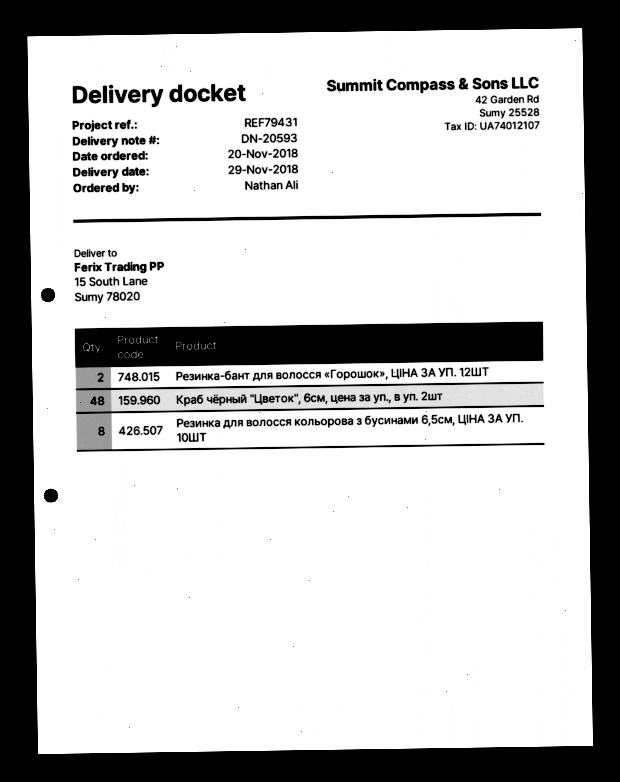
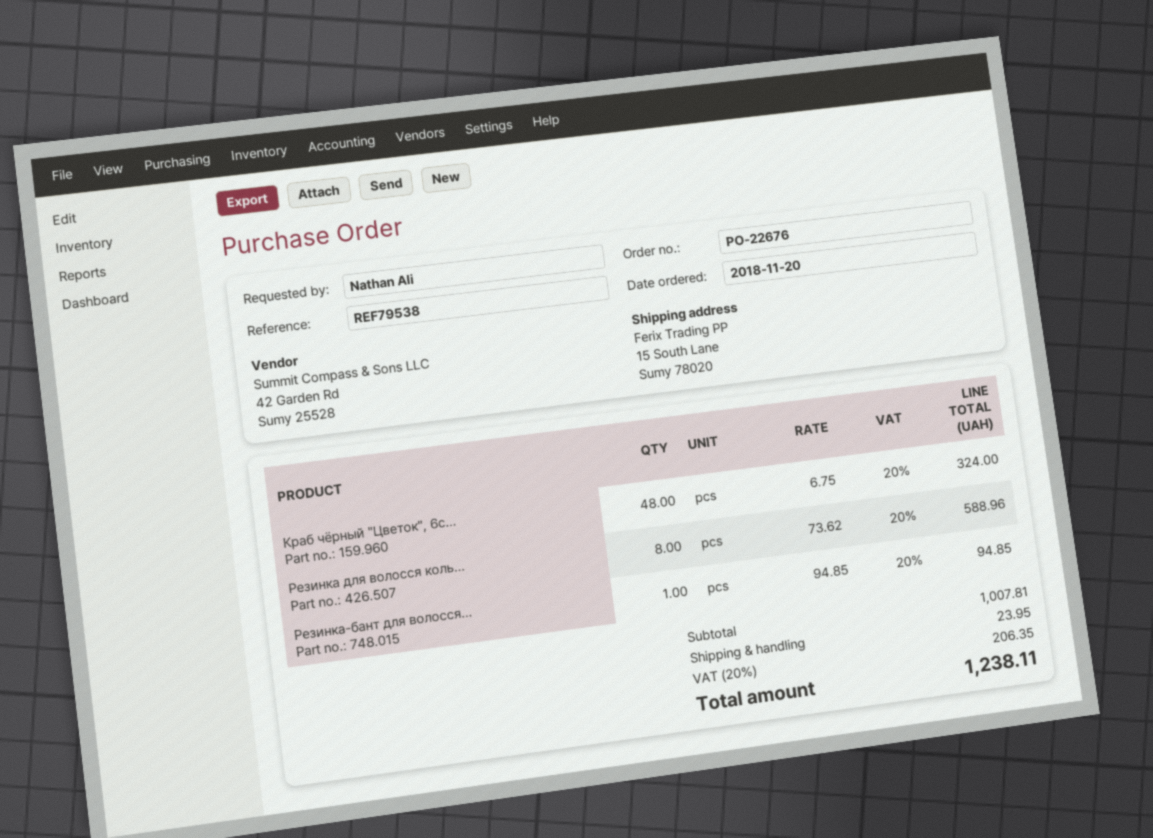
reference: REF79431 -> REF79538
Резинка-бант для волосся «Горошок», ЦІНА ЗА УП. 12ШТ: 2 -> 1

